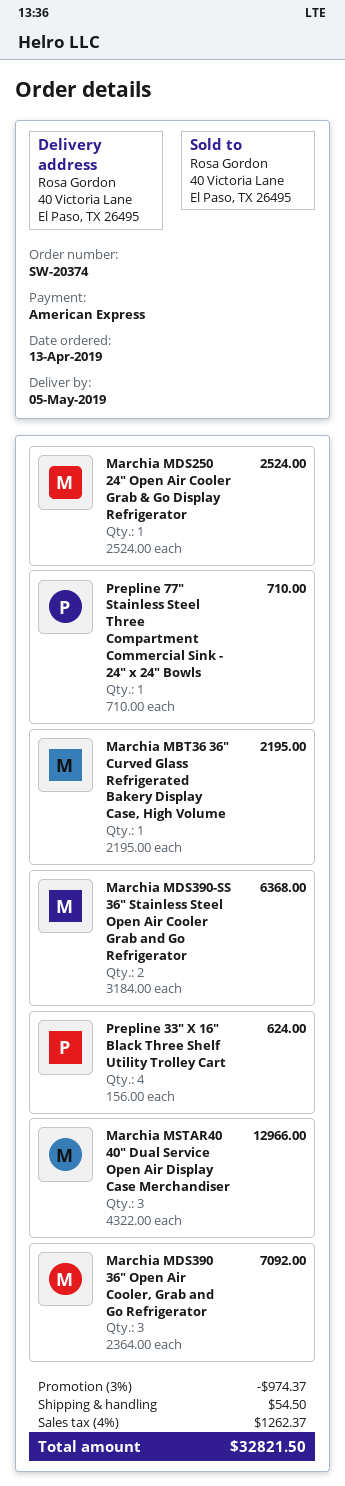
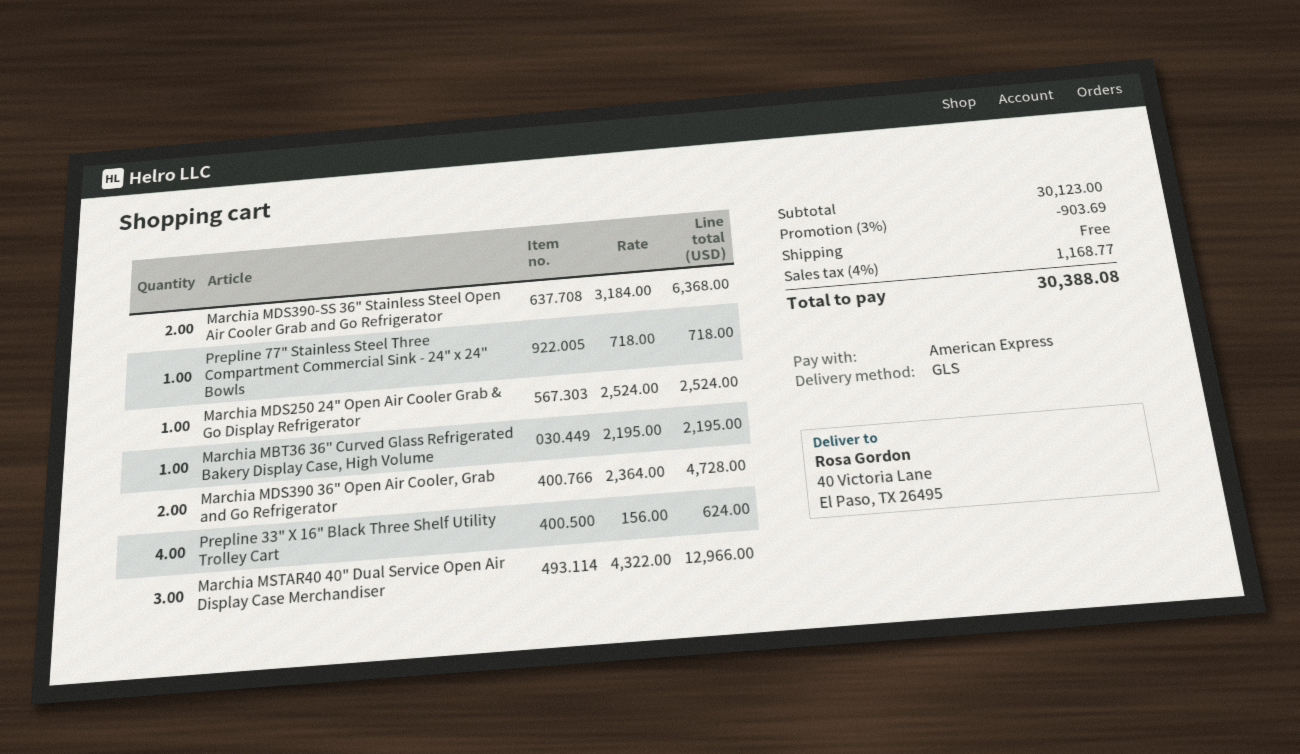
Prepline 77" Stainless Steel Three Compartment Commercial Sink - 24" x 24" Bowls: 1 x 710.00 = 710.00 -> 1 x 718.00 = 718.00
Marchia MDS390 36" Open Air Cooler, Grab and Go Refrigerator: 3 x 2364.00 = 7092.00 -> 2 x 2364.00 = 4728.00
discount: 3% = 974.37 -> 3% = 903.69
shipping: 54.50 -> 0.00
tax: 4% = 1262.37 -> 4% = 1168.77
total: 32821.50 -> 30388.08

